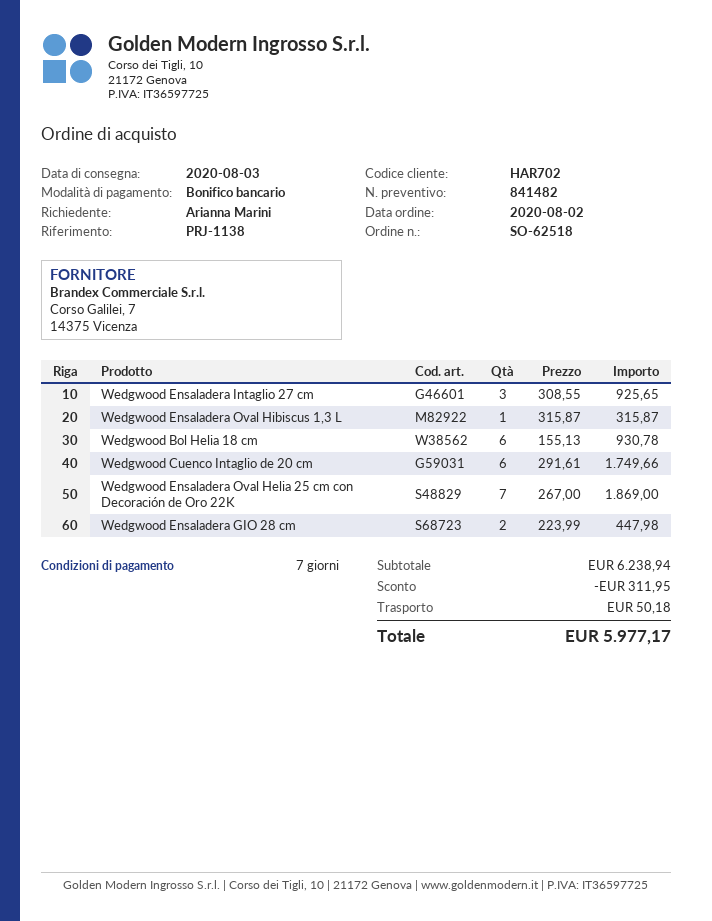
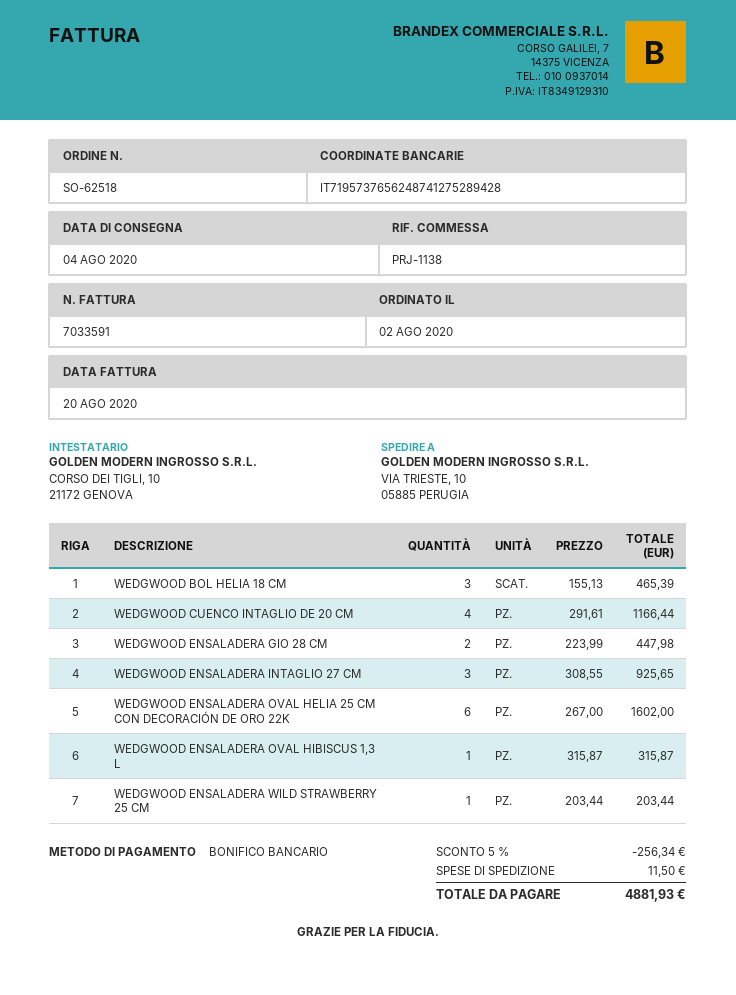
delivery date: 2020-08-03 -> 2020-08-04
Wedgwood Bol Helia 18 cm: 6 x 155.13 = 930.78 -> 3 x 155.13 = 465.39
Wedgwood Cuenco Intaglio de 20 cm: 6 x 291.61 = 1749.66 -> 4 x 291.61 = 1166.44
Wedgwood Ensaladera Oval Helia 25 cm con Decoración de Oro 22K: 7 x 267.00 = 1869.00 -> 6 x 267.00 = 1602.00
WEDGWOOD ENSALADERA WILD STRAWBERRY 25 CM: none -> 1 x 203.44 = 203.44
discount: 311.95 -> 256.34
shipping: 50.18 -> 11.50
total: 5977.17 -> 4881.93

